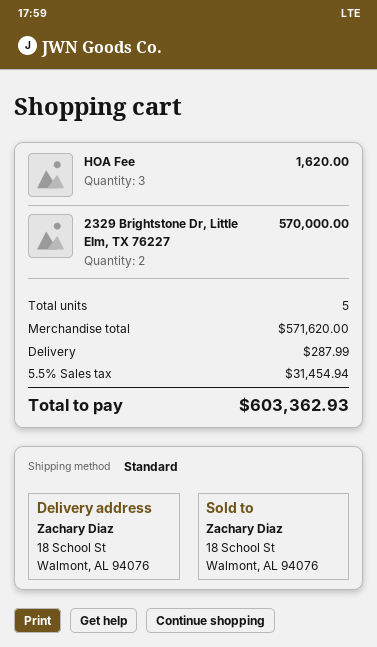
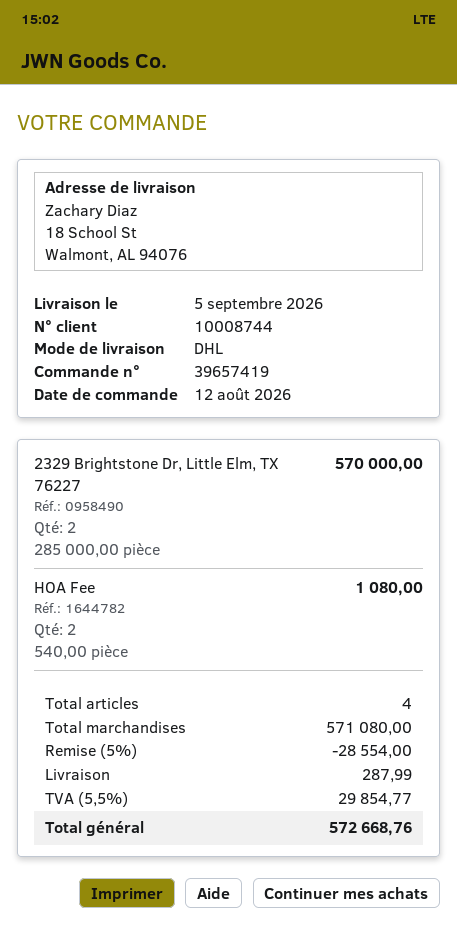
shipping method: standard -> DHL
HOA Fee: 3 for 1620.00 -> 2 for 1080.00
total quantity: 5 -> 4
subtotal: 571620.00 -> 571080.00
discount: none -> 5% = 28554.00
tax: 5.5% = 31454.94 -> 5.5% = 29854.77
total: 603362.93 -> 572668.76

